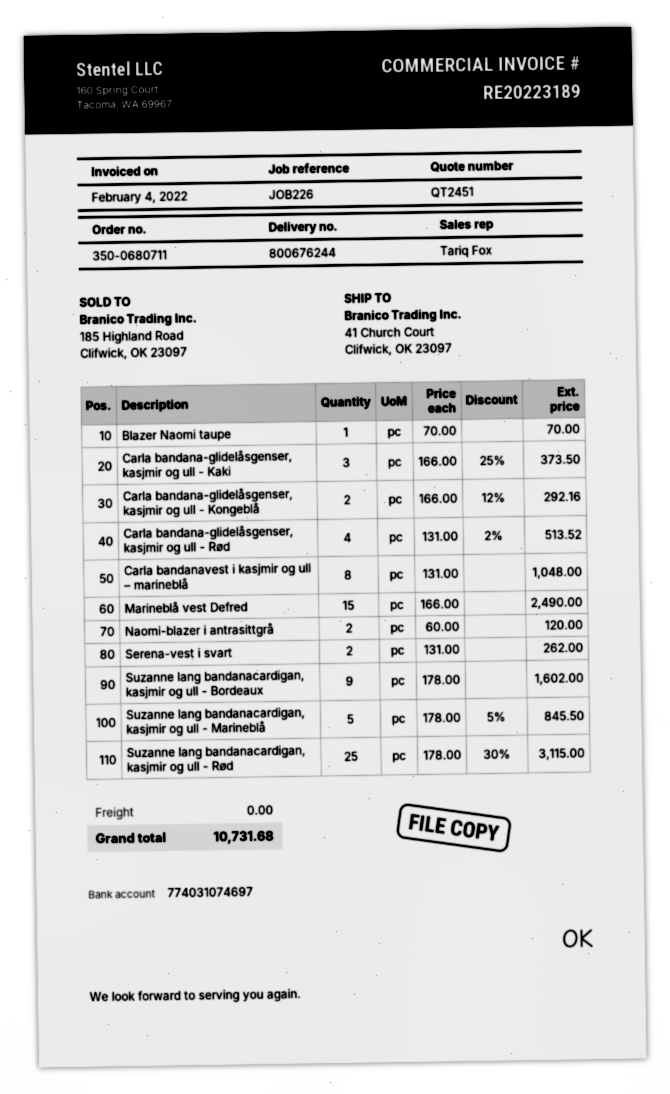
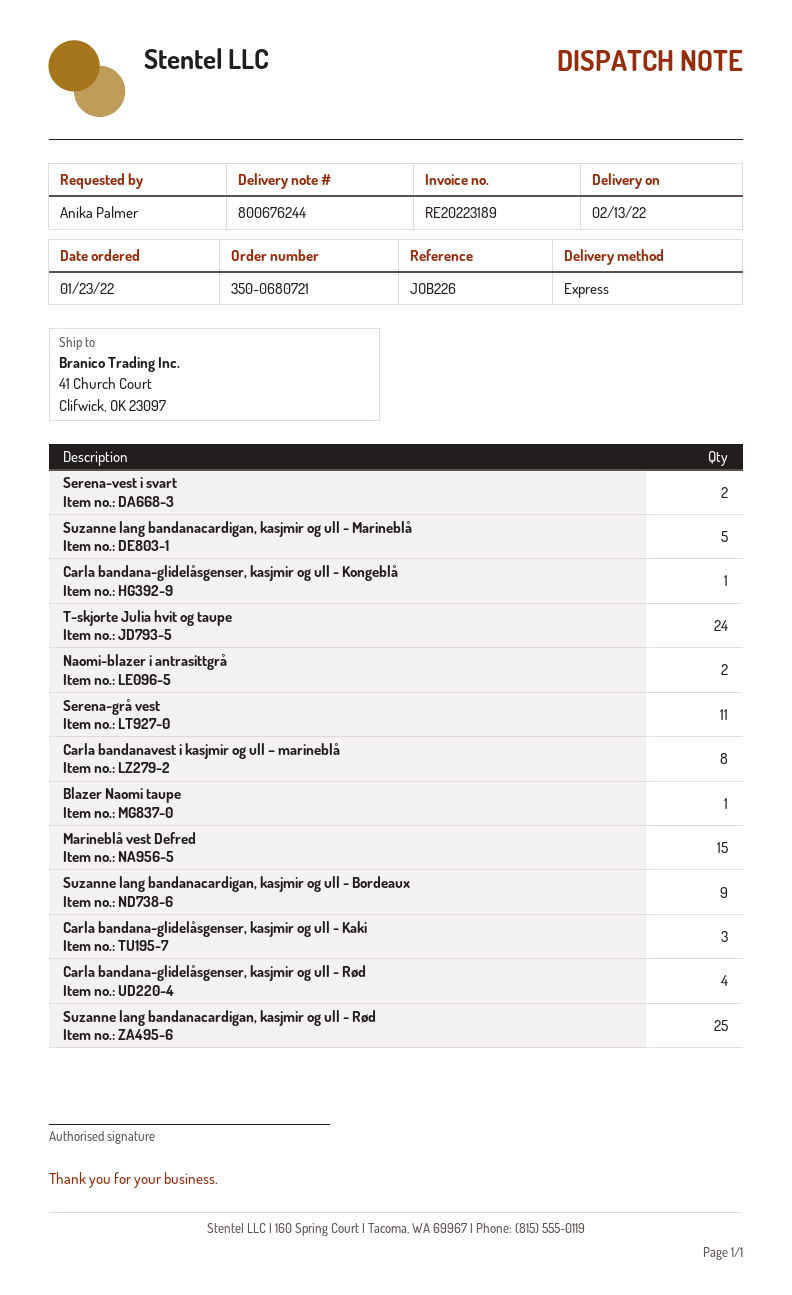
order number: 350-0680711 -> 350-0680721
Carla bandana-glidelåsgenser, kasjmir og ull - Kongeblå: 2 -> 1
T-skjorte Julia hvit og taupe: none -> 24
Serena-grå vest: none -> 11

